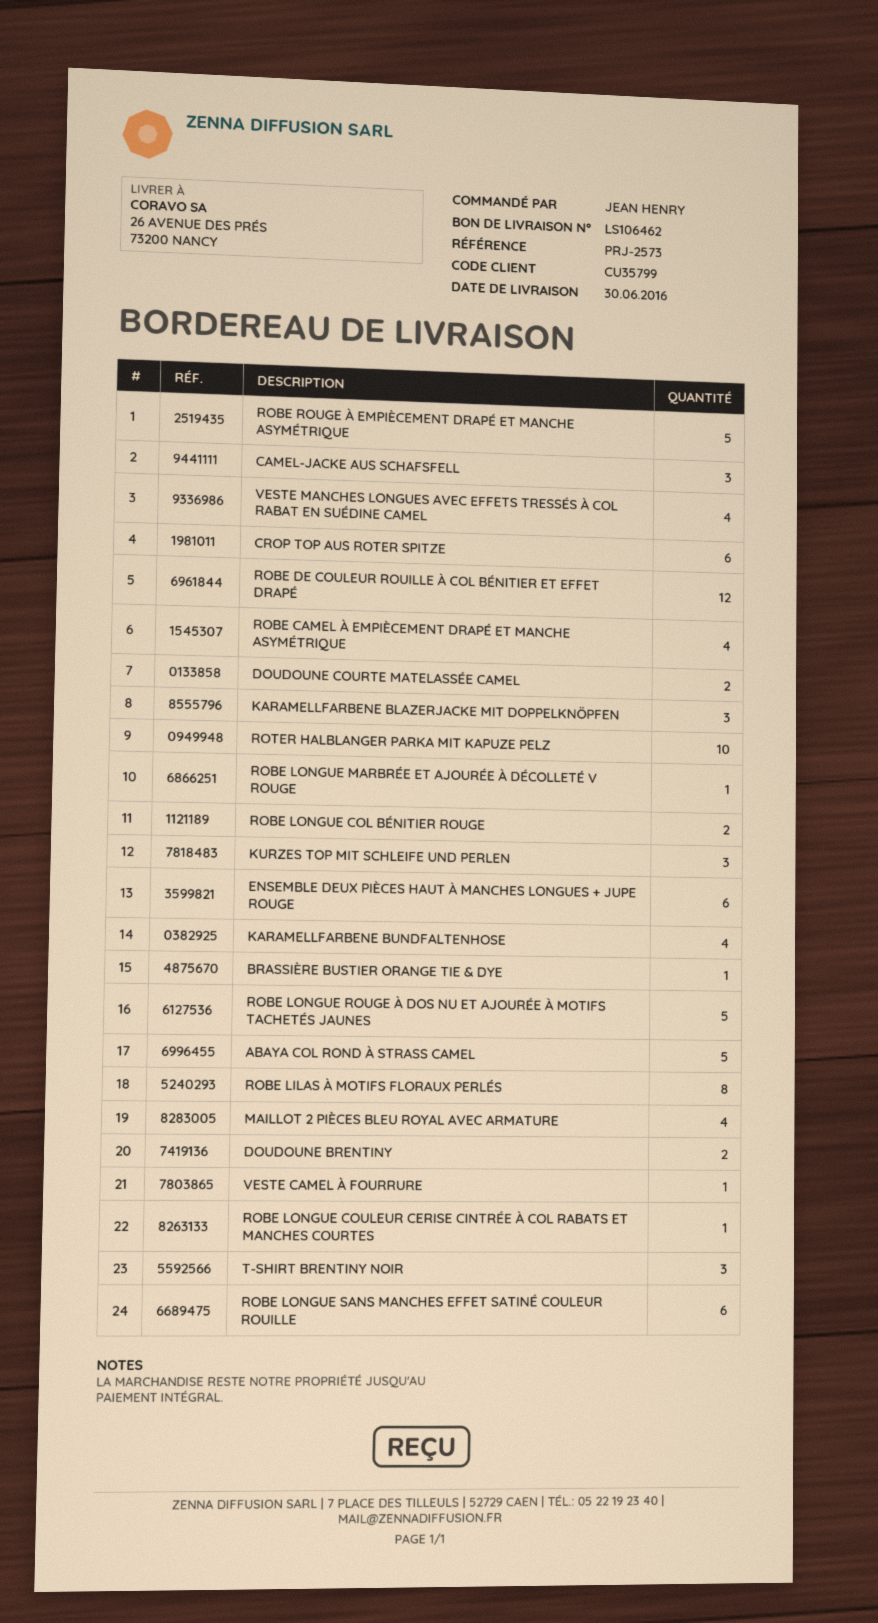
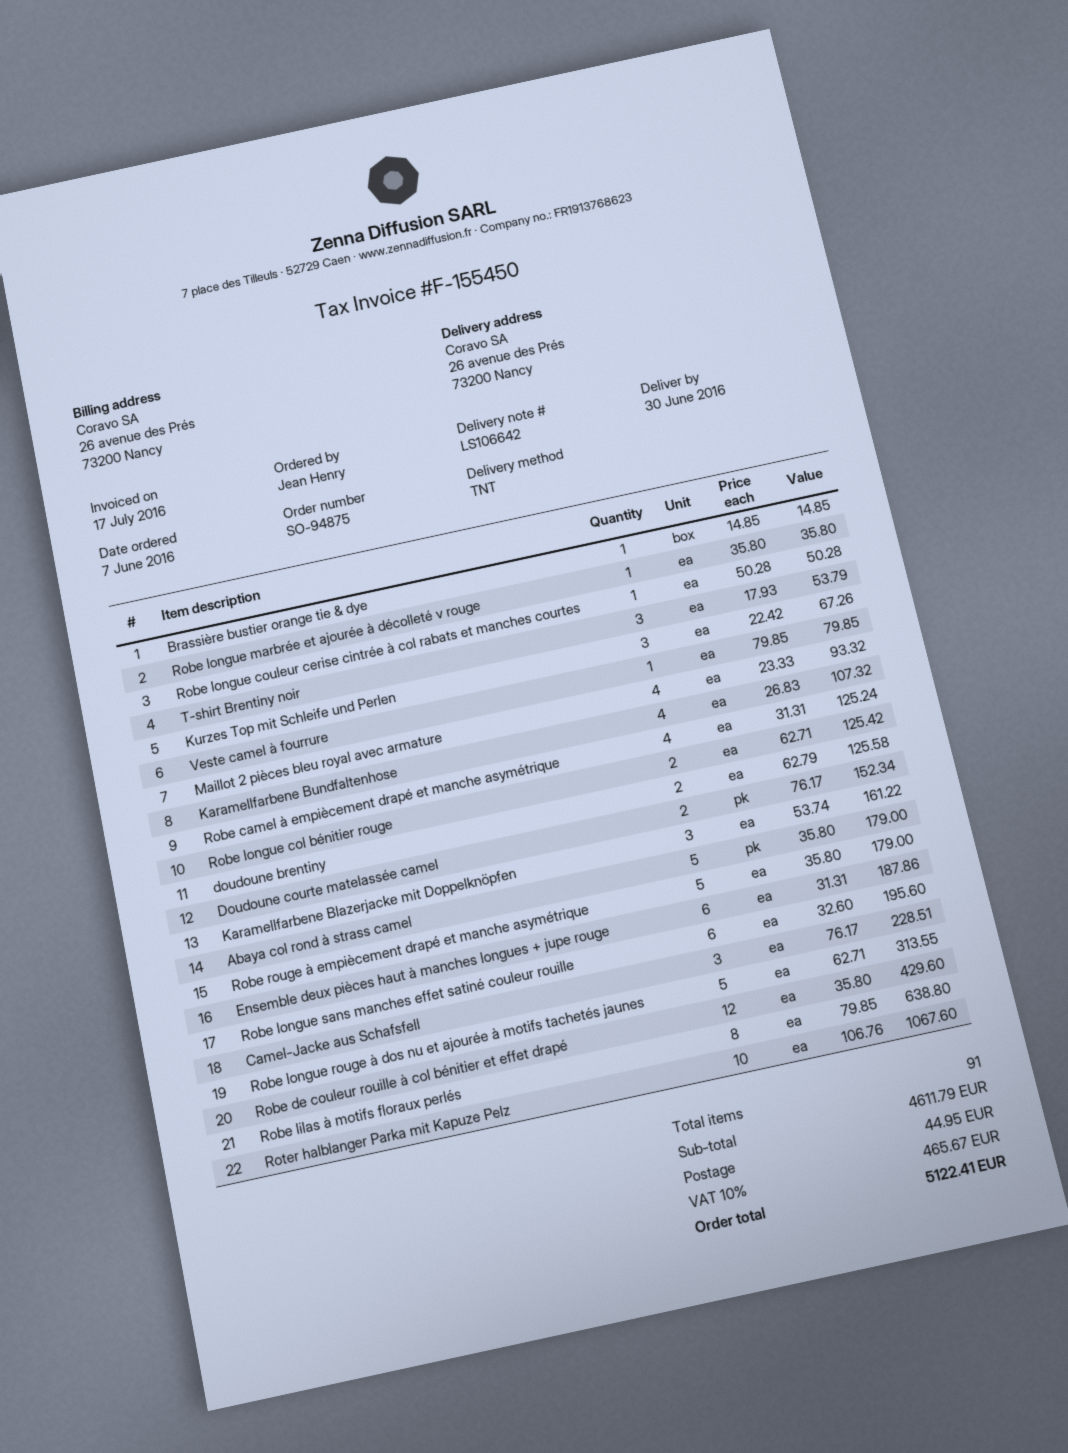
delivery note number: LS106462 -> LS106642
VESTE MANCHES LONGUES AVEC EFFETS TRESSÉS À COL RABAT EN SUÉDINE CAMEL: 4 -> none
CROP TOP AUS ROTER SPITZE: 6 -> none

